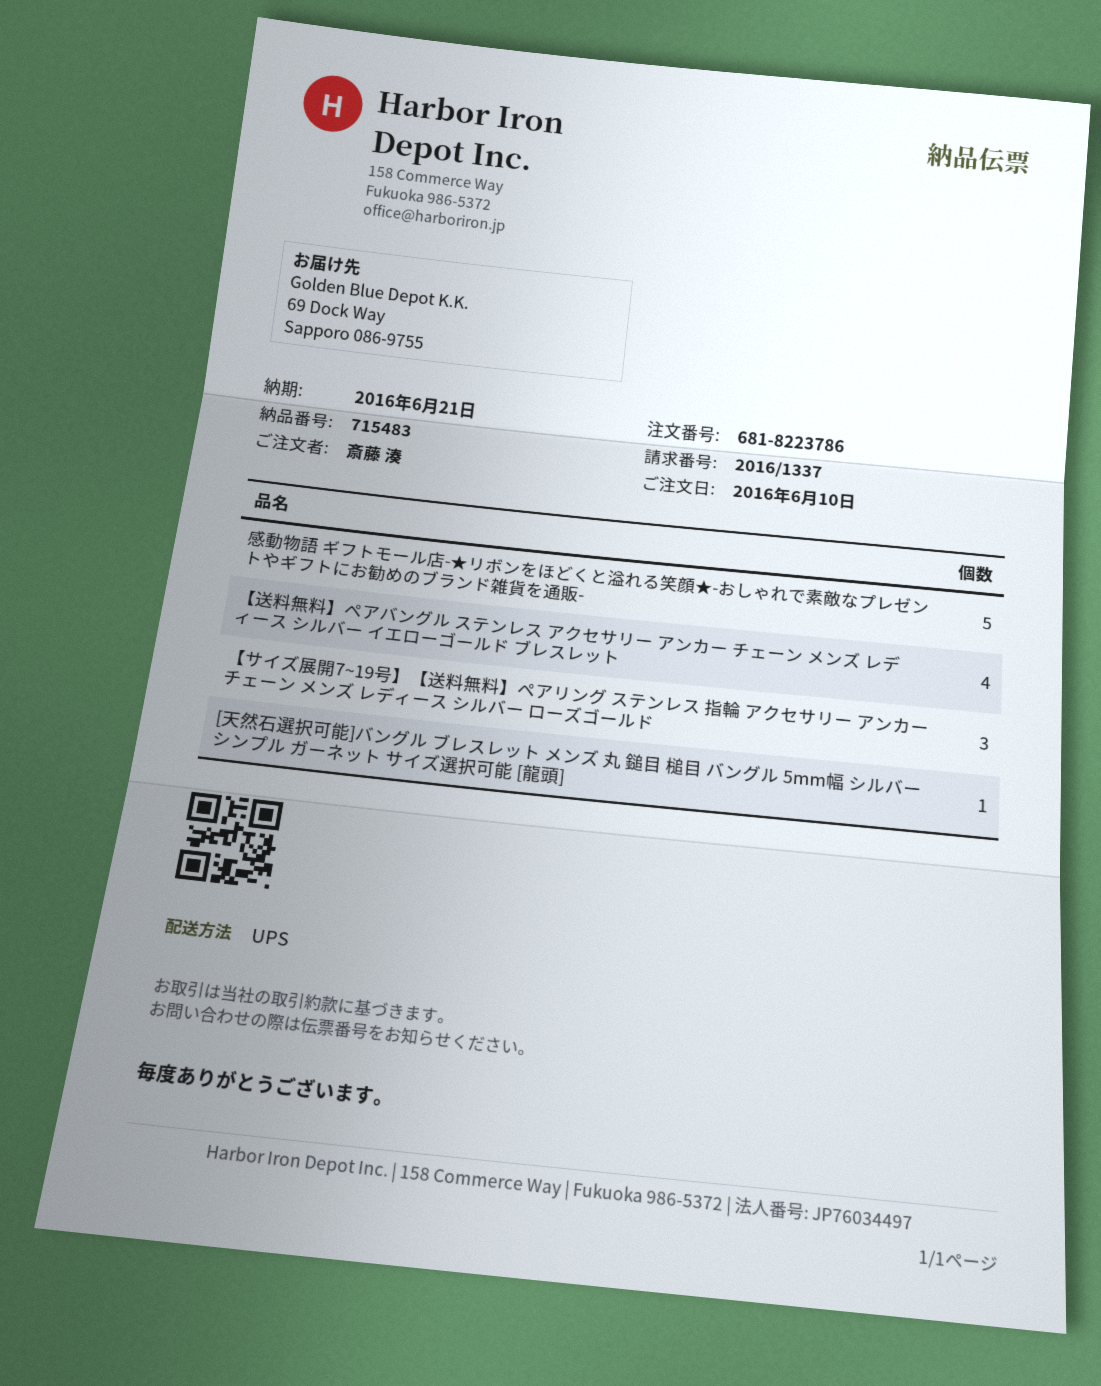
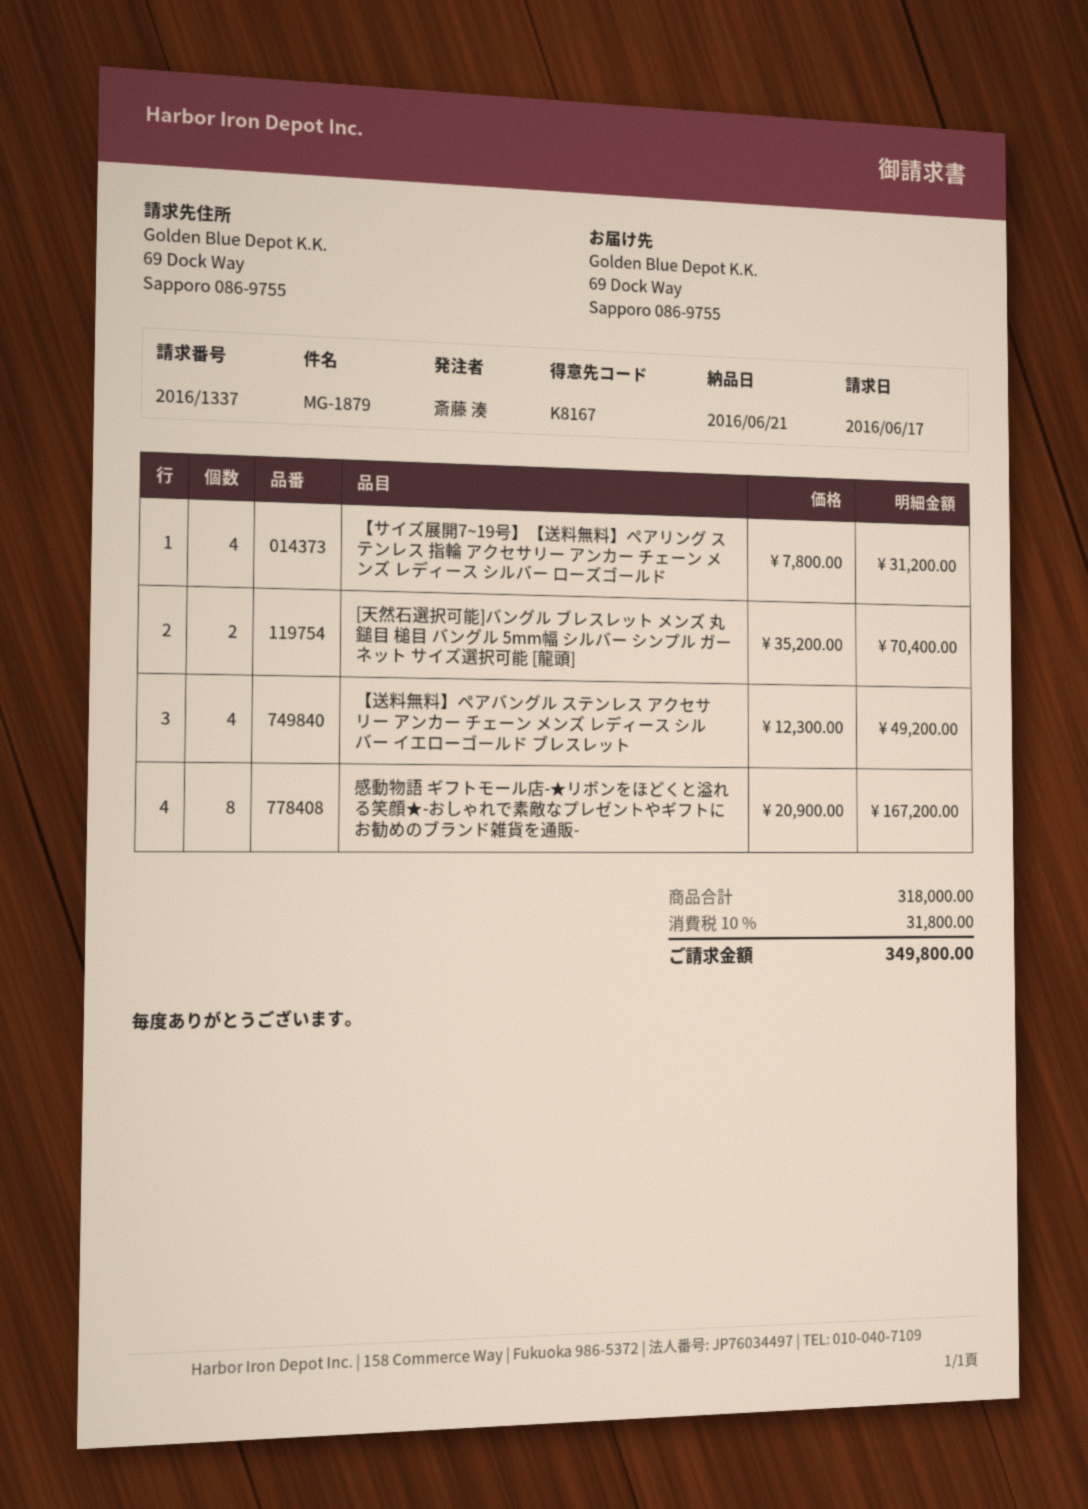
感動物語 ギフトモール店-★リボンをほどくと溢れる笑顔★-おしゃれで素敵なプレゼントやギフトにお勧めのブランド雑貨を通販-: 5 -> 8
【サイズ展開7~19号】【送料無料】ペアリング ステンレス 指輪 アクセサリー アンカー チェーン メンズ レディース シルバー ローズゴールド: 3 -> 4
[天然石選択可能]バングル ブレスレット メンズ 丸 鎚目 槌目 バングル 5mm幅 シルバー シンプル ガーネット サイズ選択可能 [龍頭]: 1 -> 2

